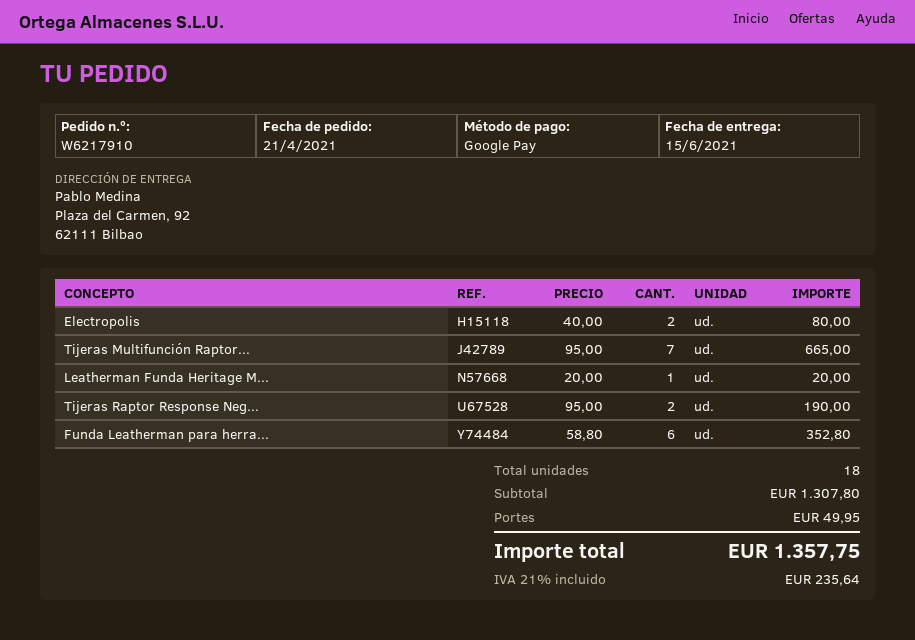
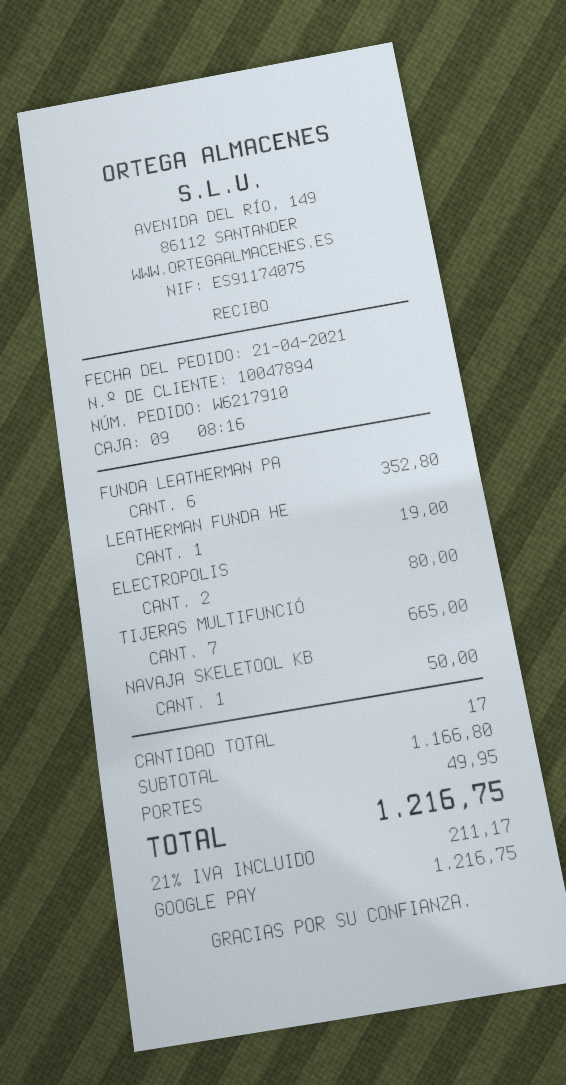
Leatherman Funda Heritage M...: 1 for 20.00 -> 1 for 19.00
Tijeras Raptor Response Neg...: 2 for 190.00 -> none
NAVAJA SKELETOOL KB: none -> 1 for 50.00
total quantity: 18 -> 17
subtotal: 1307.80 -> 1166.80
tax: 21% = 235.64 -> 21% = 211.17
total: 1357.75 -> 1216.75

